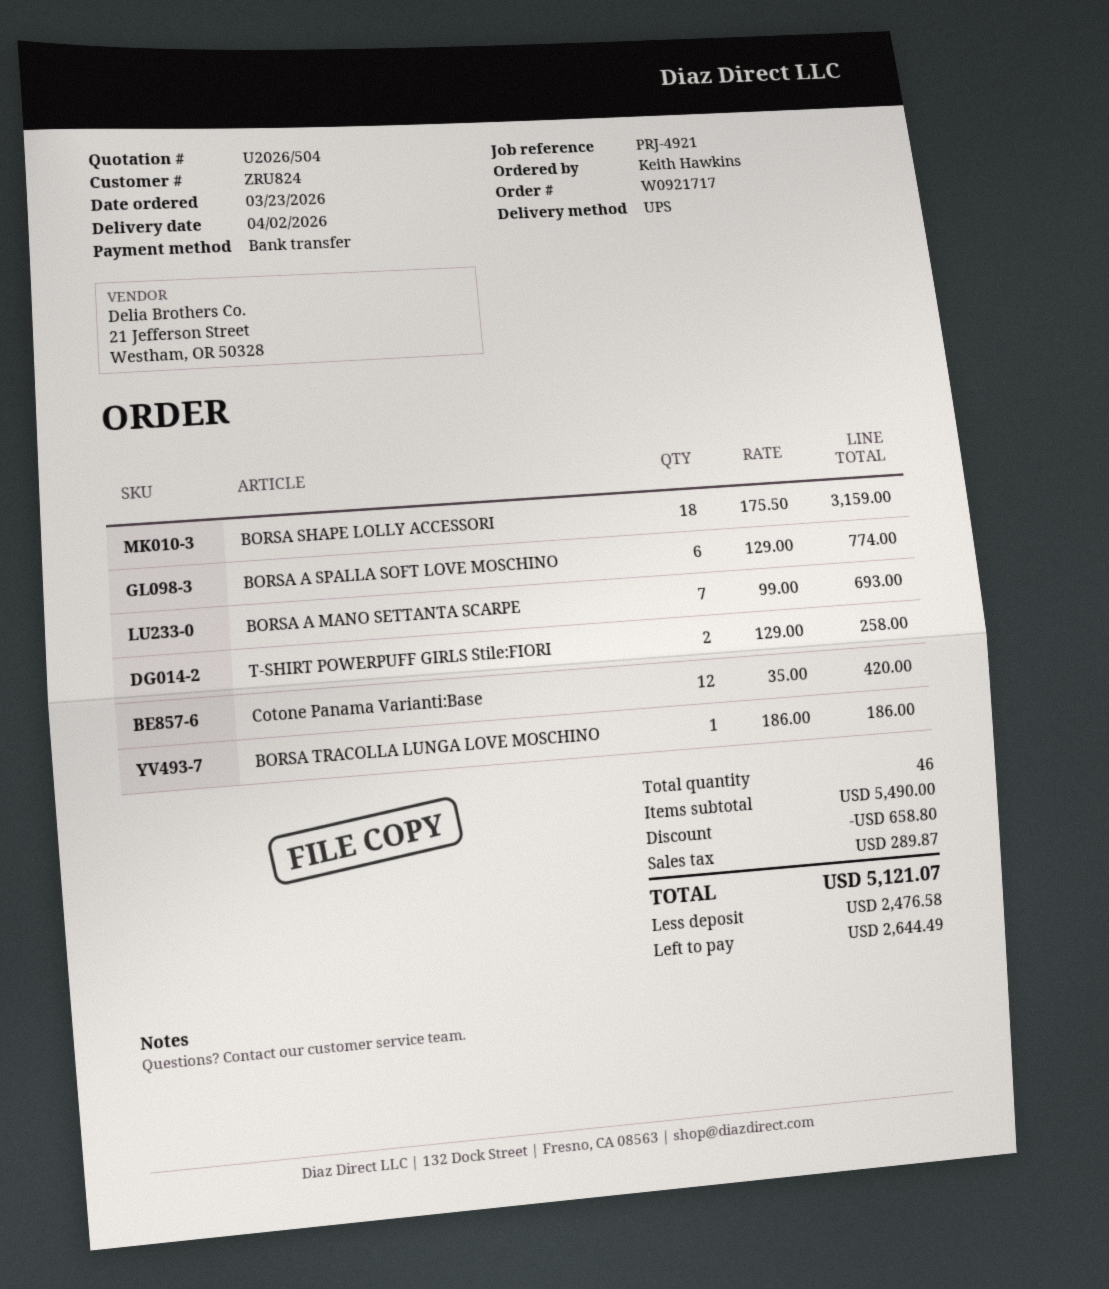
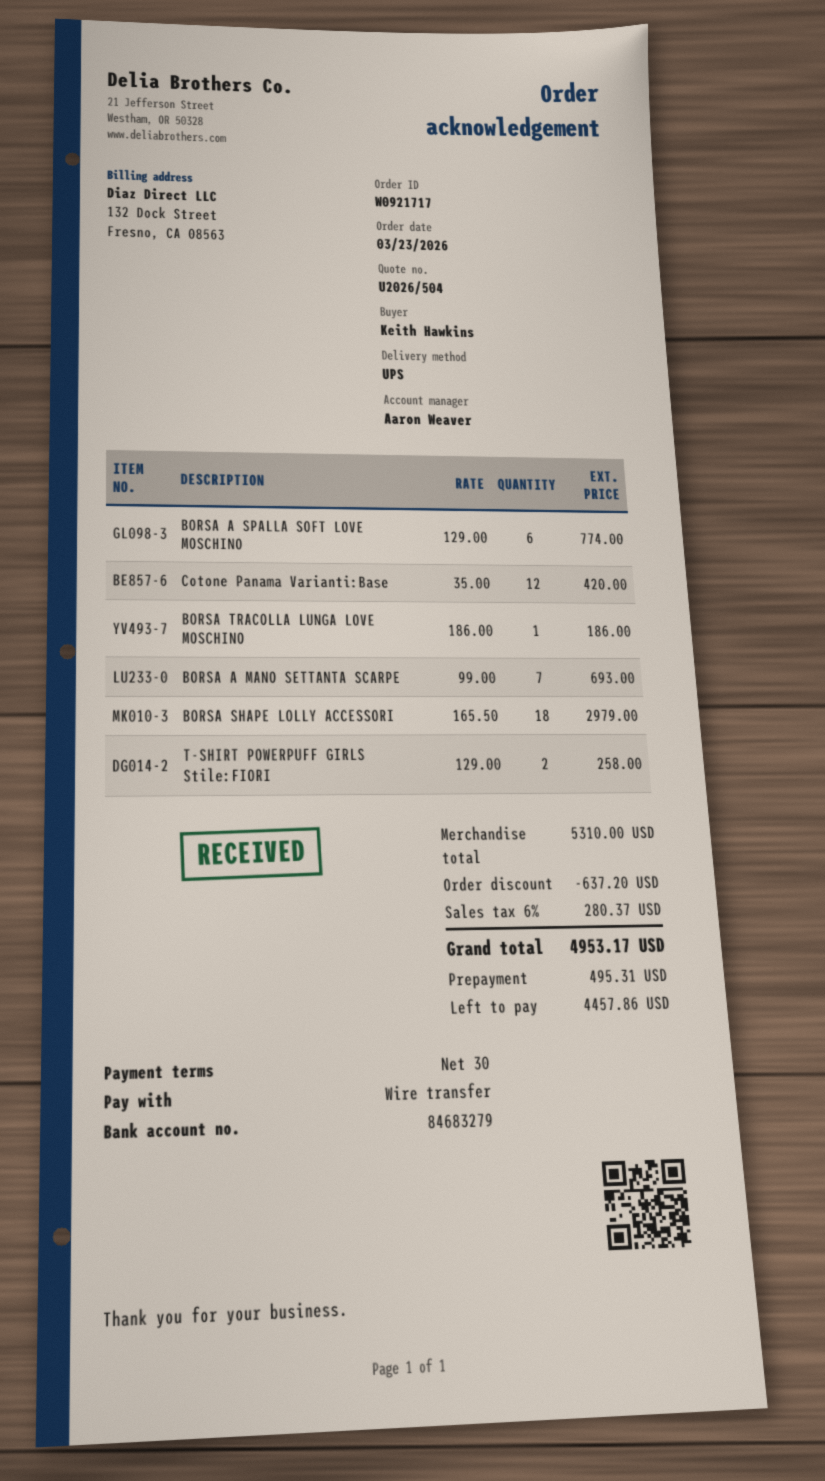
BORSA SHAPE LOLLY ACCESSORI: 18 x 175.50 = 3159.00 -> 18 x 165.50 = 2979.00
subtotal: 5490.00 -> 5310.00
discount: 658.80 -> 637.20
tax: 289.87 -> 280.37
total: 5121.07 -> 4953.17
deposit: 2476.58 -> 495.31
balance: 2644.49 -> 4457.86

